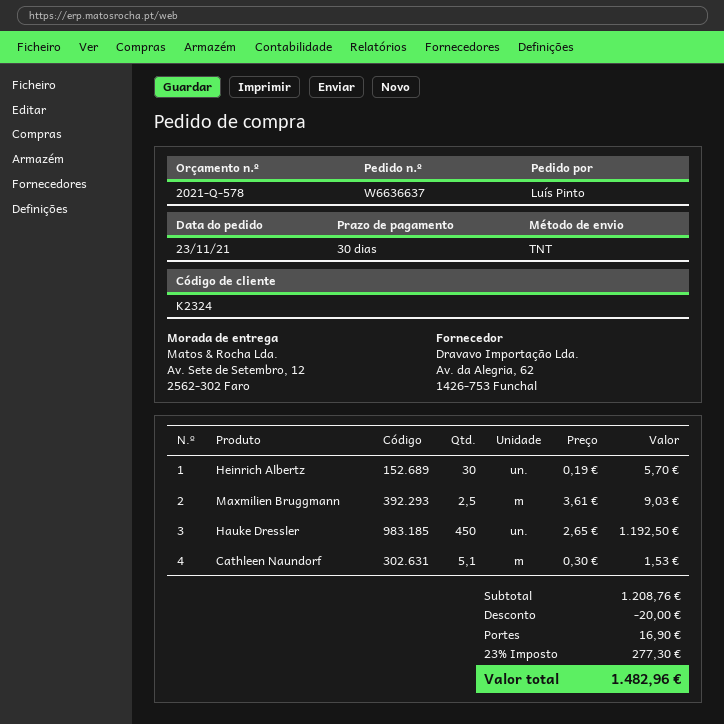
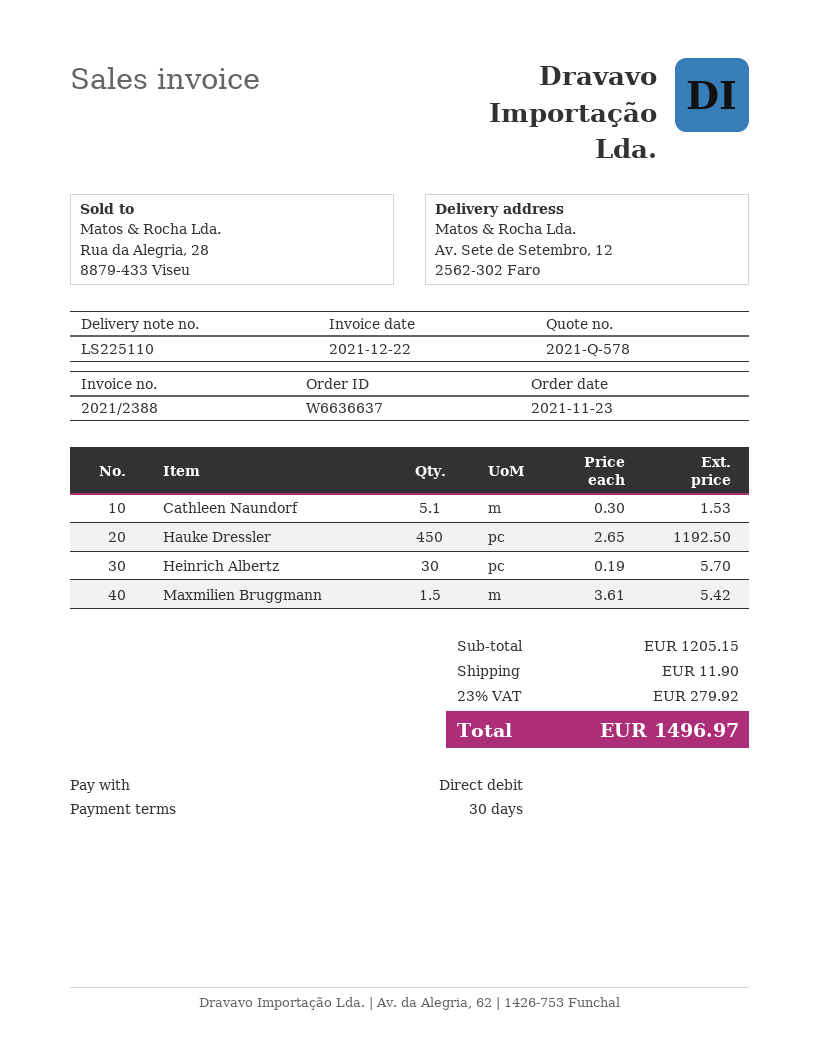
Maxmilien Bruggmann: 2.5 x 3.61 = 9.03 -> 1.5 x 3.61 = 5.42
subtotal: 1208.76 -> 1205.15
discount: 20.00 -> none
shipping: 16.90 -> 11.90
tax: 23% = 277.30 -> 23% = 279.92
total: 1482.96 -> 1496.97

